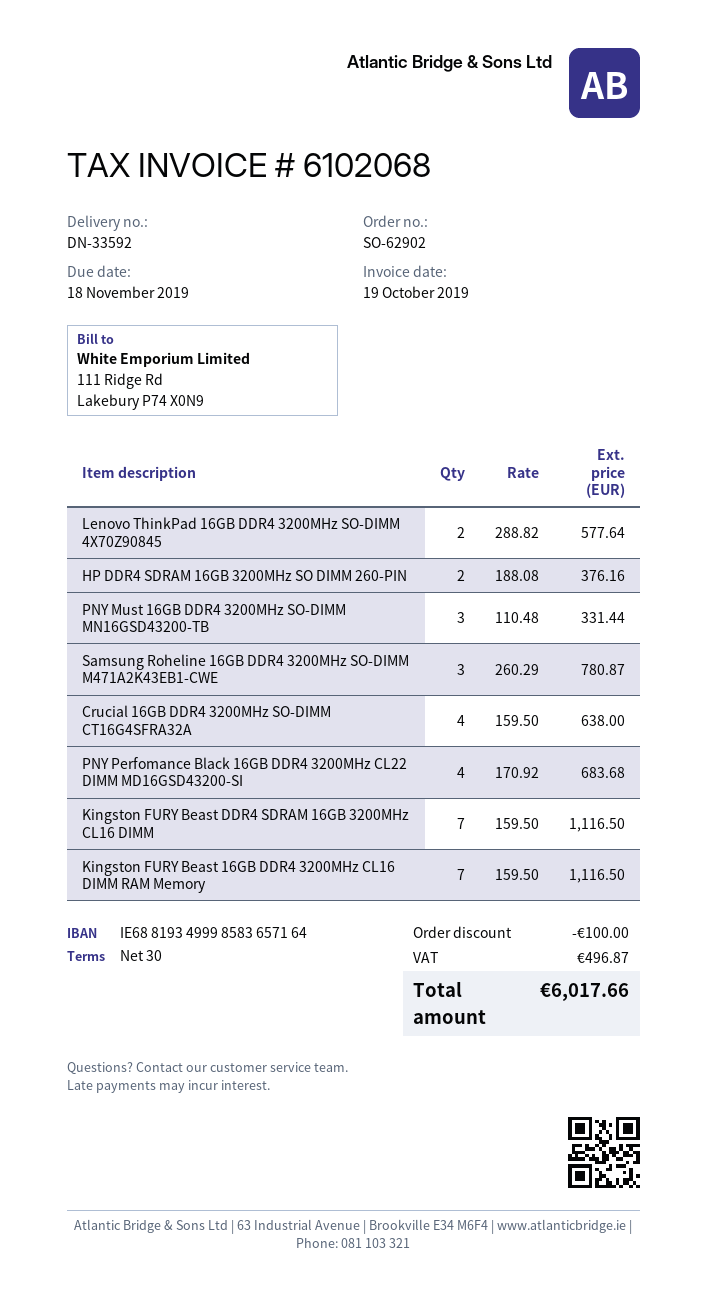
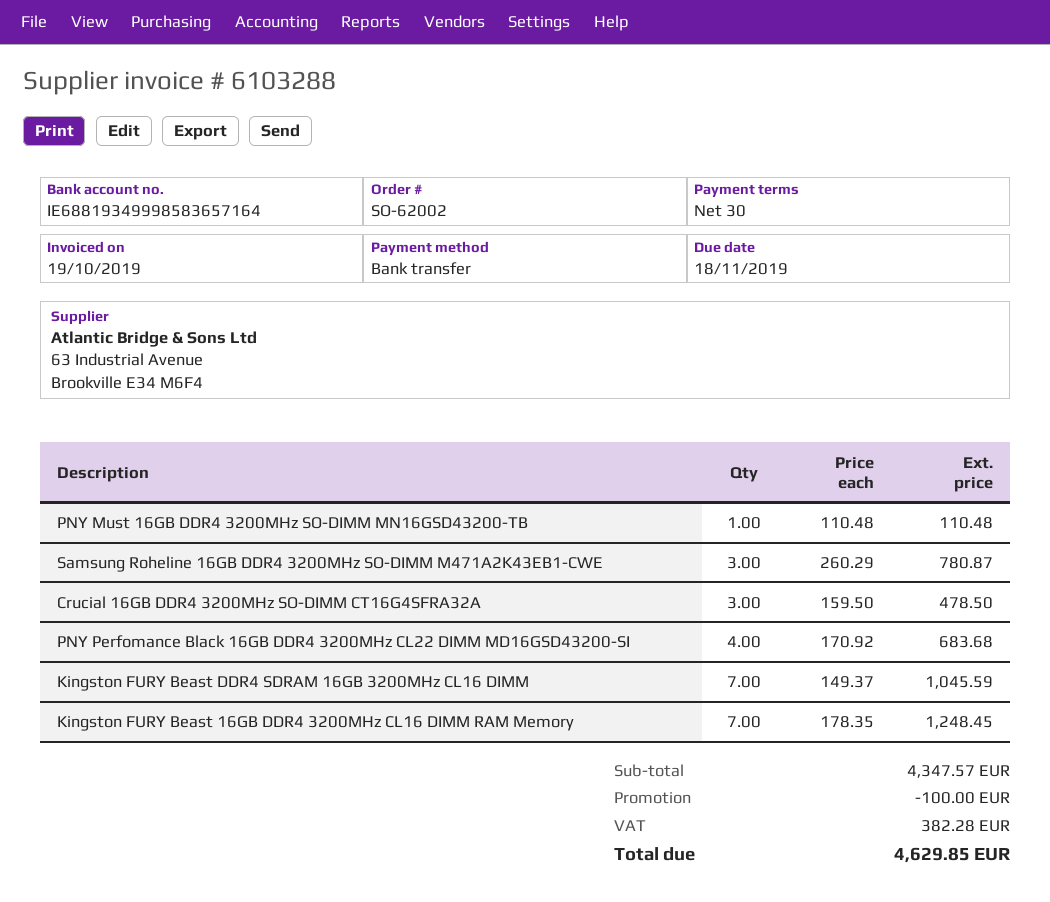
order number: SO-62902 -> SO-62002
invoice number: 6102068 -> 6103288
Lenovo ThinkPad 16GB DDR4 3200MHz SO-DIMM 4X70Z90845: 2 x 288.82 = 577.64 -> none
HP DDR4 SDRAM 16GB 3200MHz SO DIMM 260-PIN: 2 x 188.08 = 376.16 -> none
PNY Must 16GB DDR4 3200MHz SO-DIMM MN16GSD43200-TB: 3 x 110.48 = 331.44 -> 1 x 110.48 = 110.48
Crucial 16GB DDR4 3200MHz SO-DIMM CT16G4SFRA32A: 4 x 159.50 = 638.00 -> 3 x 159.50 = 478.50
Kingston FURY Beast DDR4 SDRAM 16GB 3200MHz CL16 DIMM: 7 x 159.50 = 1116.50 -> 7 x 149.37 = 1045.59
Kingston FURY Beast 16GB DDR4 3200MHz CL16 DIMM RAM Memory: 7 x 159.50 = 1116.50 -> 7 x 178.35 = 1248.45
tax: 496.87 -> 382.28
total: 6017.66 -> 4629.85

